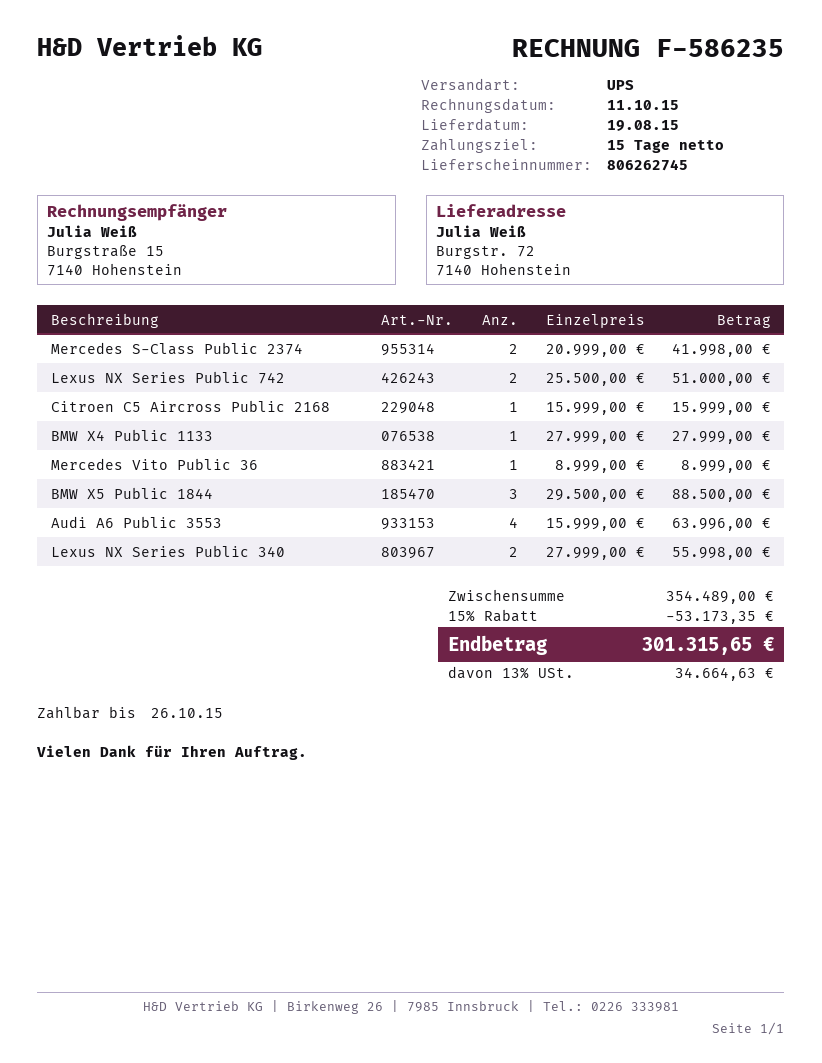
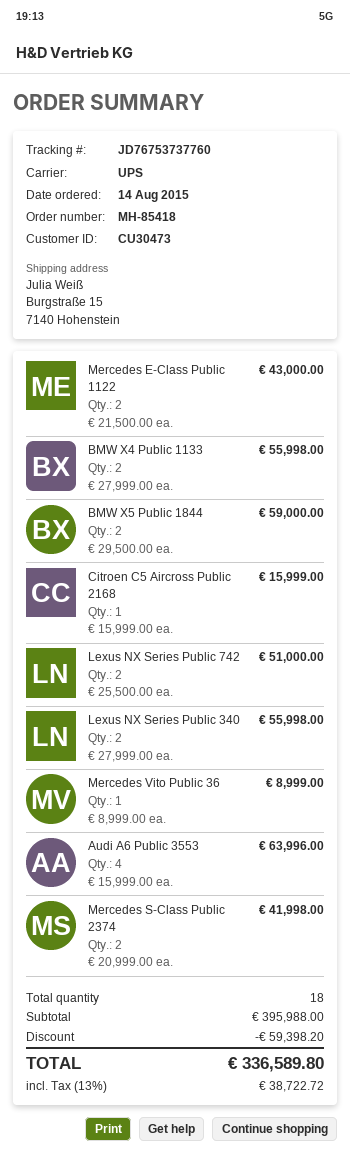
ship to: Burgstr. 72, 7140 Hohenstein -> Burgstraße 15, 7140 Hohenstein
BMW X4 Public 1133: 1 x 27999.00 = 27999.00 -> 2 x 27999.00 = 55998.00
BMW X5 Public 1844: 3 x 29500.00 = 88500.00 -> 2 x 29500.00 = 59000.00
Mercedes E-Class Public 1122: none -> 2 x 21500.00 = 43000.00
subtotal: 354489.00 -> 395988.00
discount: 53173.35 -> 59398.20
tax: 13% = 34664.63 -> 13% = 38722.72
total: 301315.65 -> 336589.80

